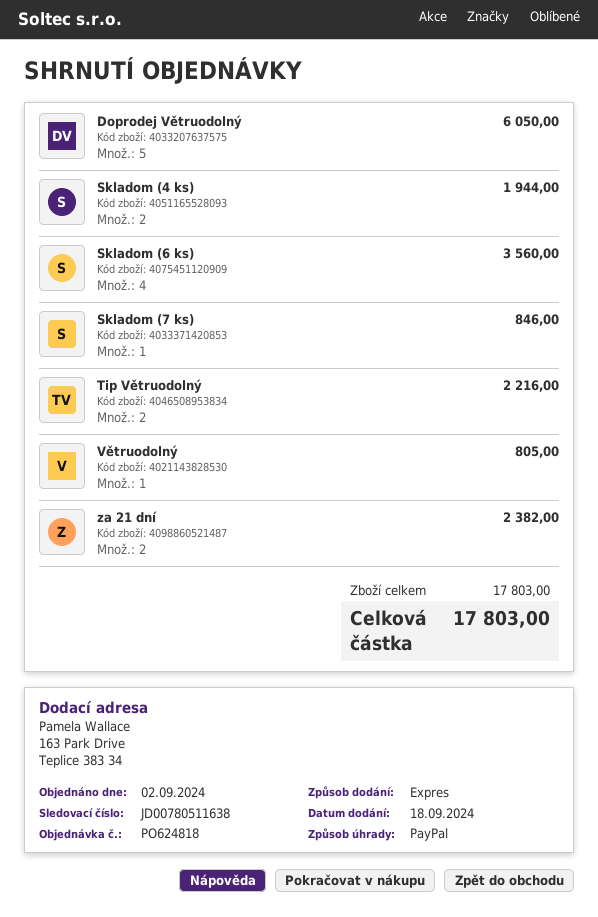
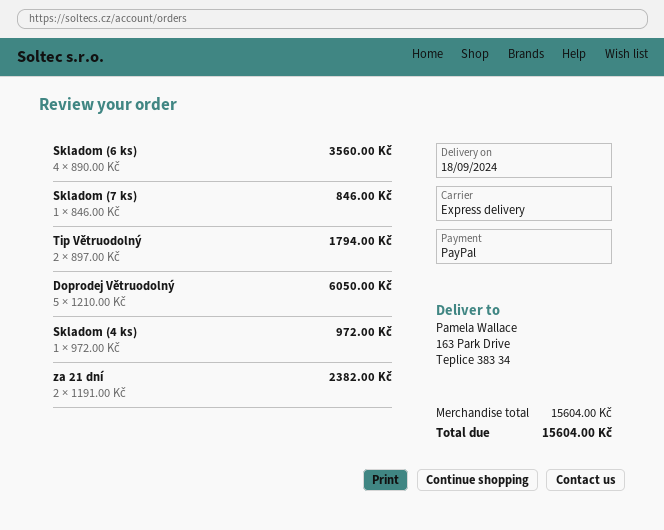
Skladom (4 ks): 2 for 1944.00 -> 1 for 972.00
Tip Větruodolný: 2 for 2216.00 -> 2 for 1794.00
Větruodolný: 1 for 805.00 -> none
subtotal: 17803.00 -> 15604.00
total: 17803.00 -> 15604.00

